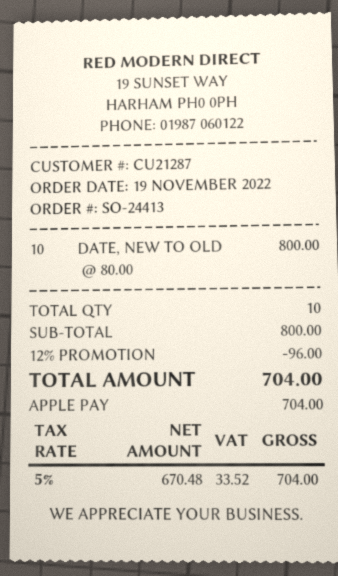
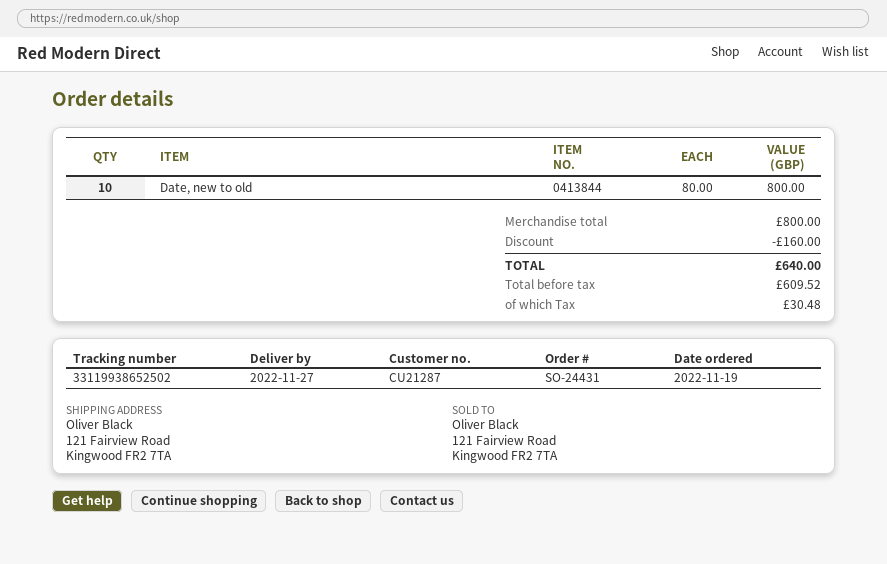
order number: SO-24413 -> SO-24431
discount: 96.00 -> 160.00
net: 670.48 -> 609.52
tax: 33.52 -> 30.48
total: 704.00 -> 640.00

